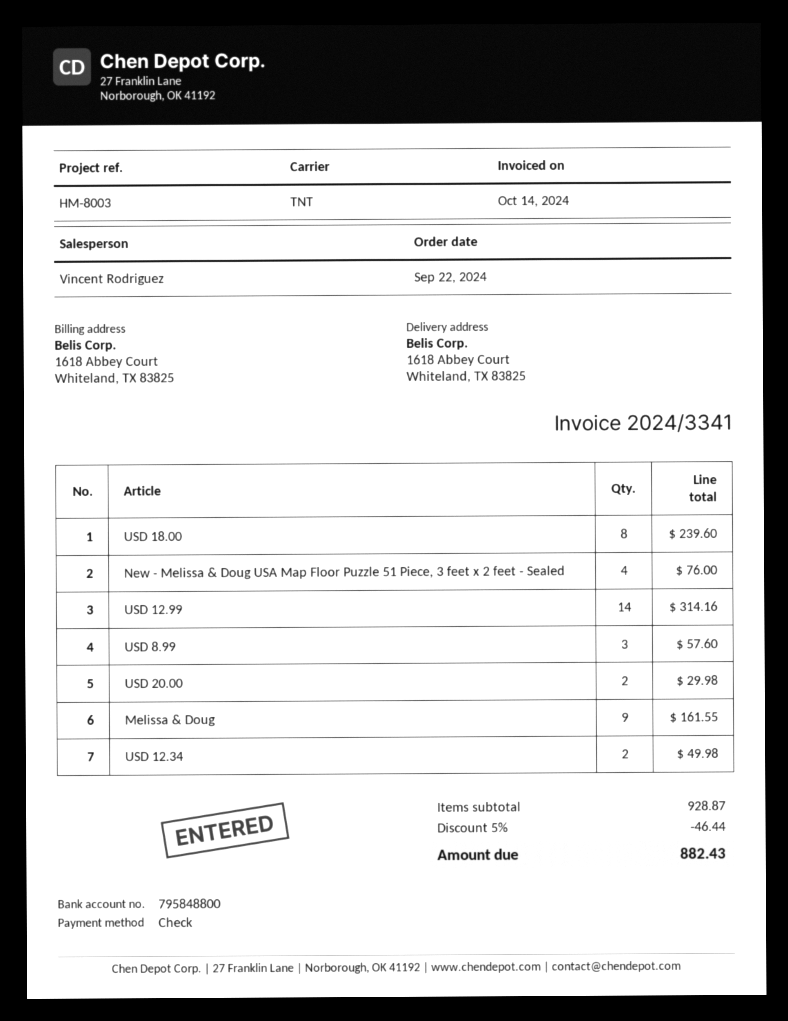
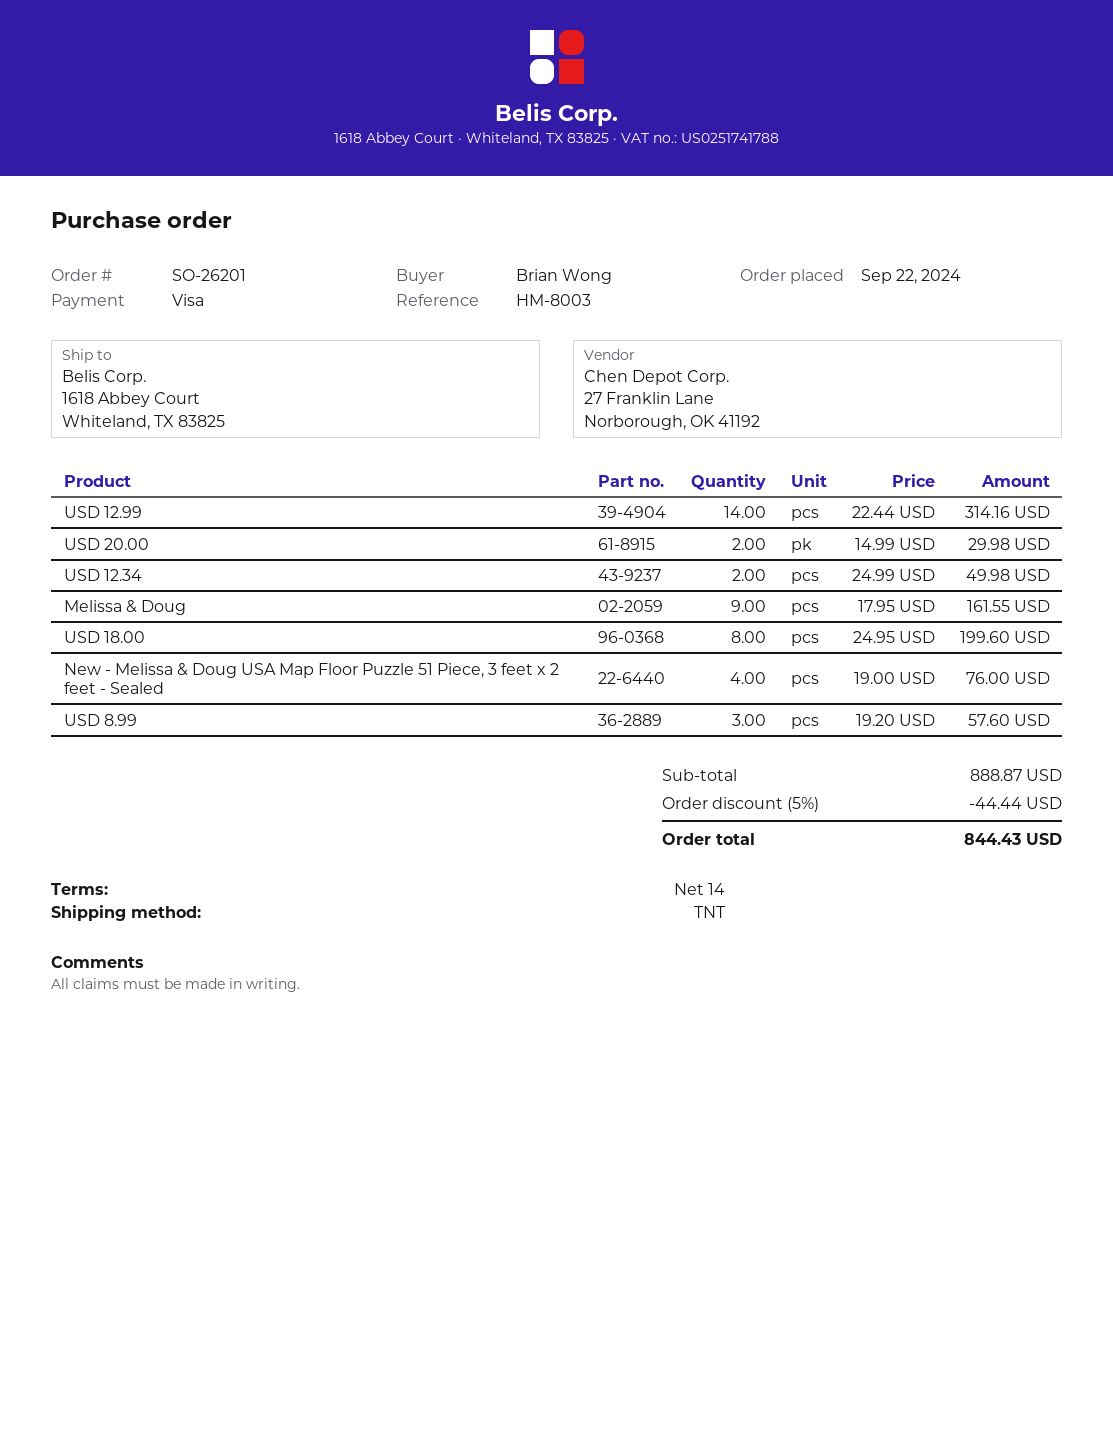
payment method: cheque -> Visa
USD 18.00: 8 for 239.60 -> 8 for 199.60
subtotal: 928.87 -> 888.87
discount: 5% = 46.44 -> 5% = 44.44
total: 882.43 -> 844.43

